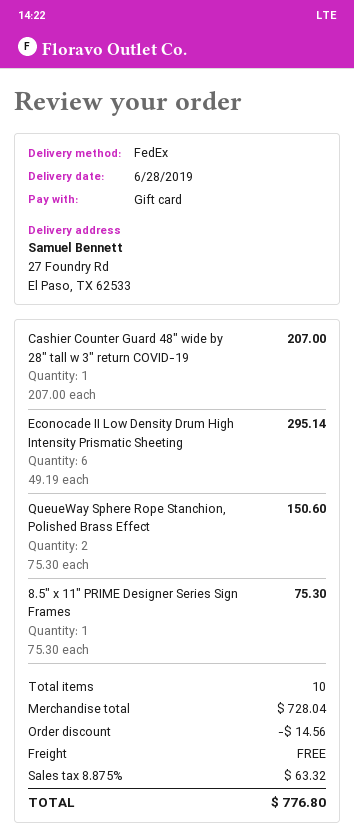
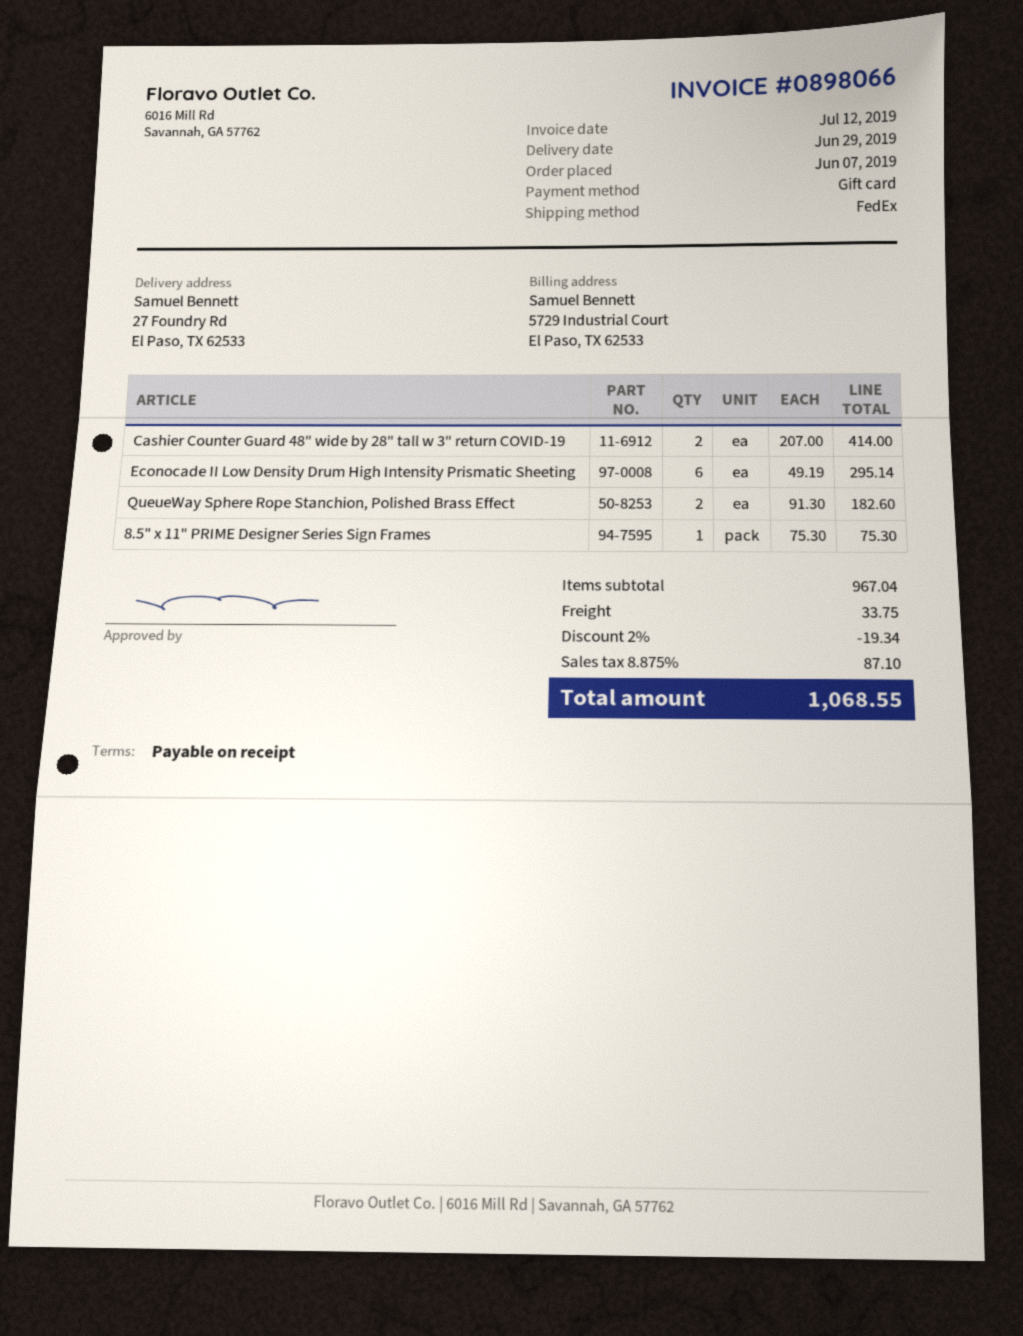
delivery date: 2019-06-28 -> 2019-06-29
Cashier Counter Guard 48" wide by 28" tall w 3" return COVID-19: 1 x 207.00 = 207.00 -> 2 x 207.00 = 414.00
QueueWay Sphere Rope Stanchion, Polished Brass Effect: 2 x 75.30 = 150.60 -> 2 x 91.30 = 182.60
subtotal: 728.04 -> 967.04
discount: 14.56 -> 19.34
shipping: 0.00 -> 33.75
tax: 8.875% = 63.32 -> 8.875% = 87.10
total: 776.80 -> 1068.55

